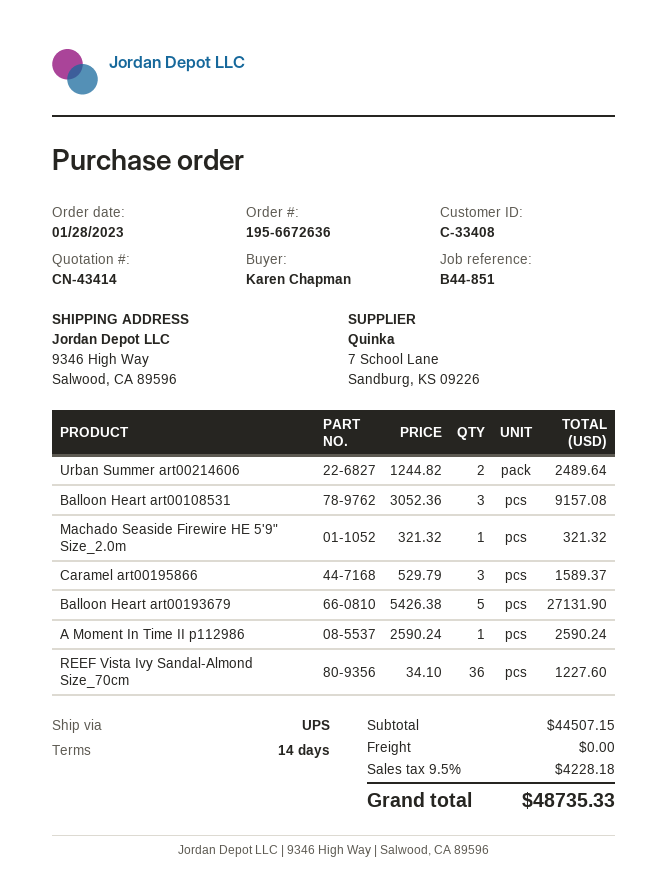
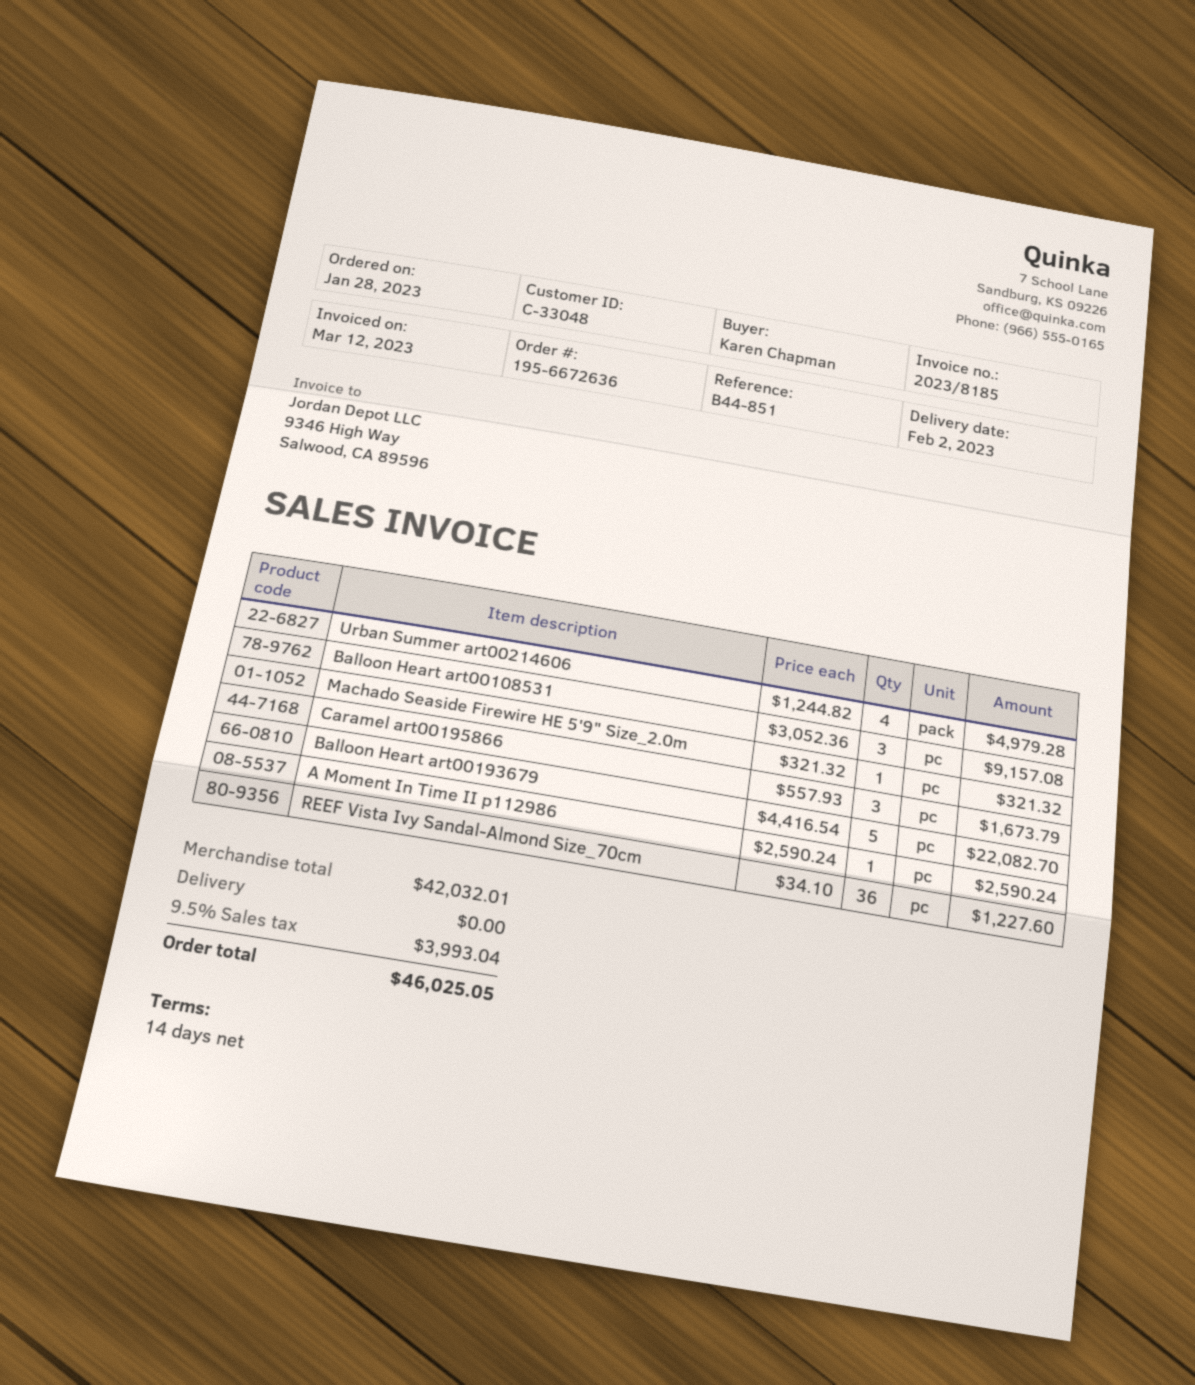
customer number: C-33408 -> C-33048
Urban Summer art00214606: 2 x 1244.82 = 2489.64 -> 4 x 1244.82 = 4979.28
Caramel art00195866: 3 x 529.79 = 1589.37 -> 3 x 557.93 = 1673.79
Balloon Heart art00193679: 5 x 5426.38 = 27131.90 -> 5 x 4416.54 = 22082.70
subtotal: 44507.15 -> 42032.01
tax: 9.5% = 4228.18 -> 9.5% = 3993.04
total: 48735.33 -> 46025.05

